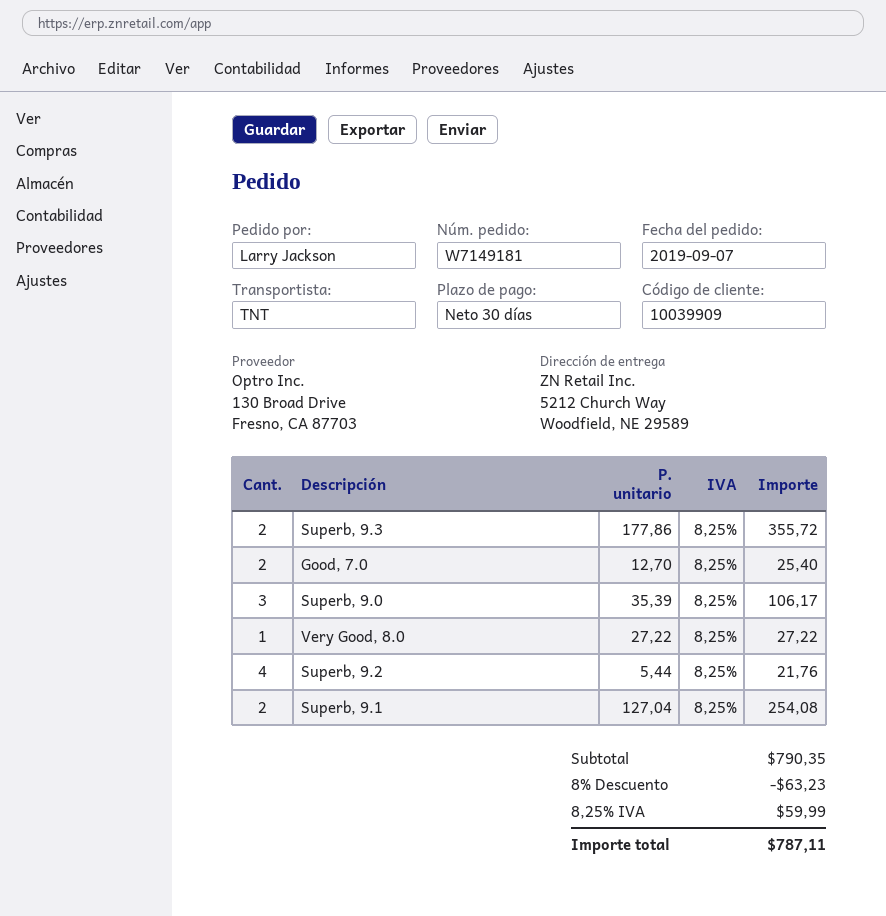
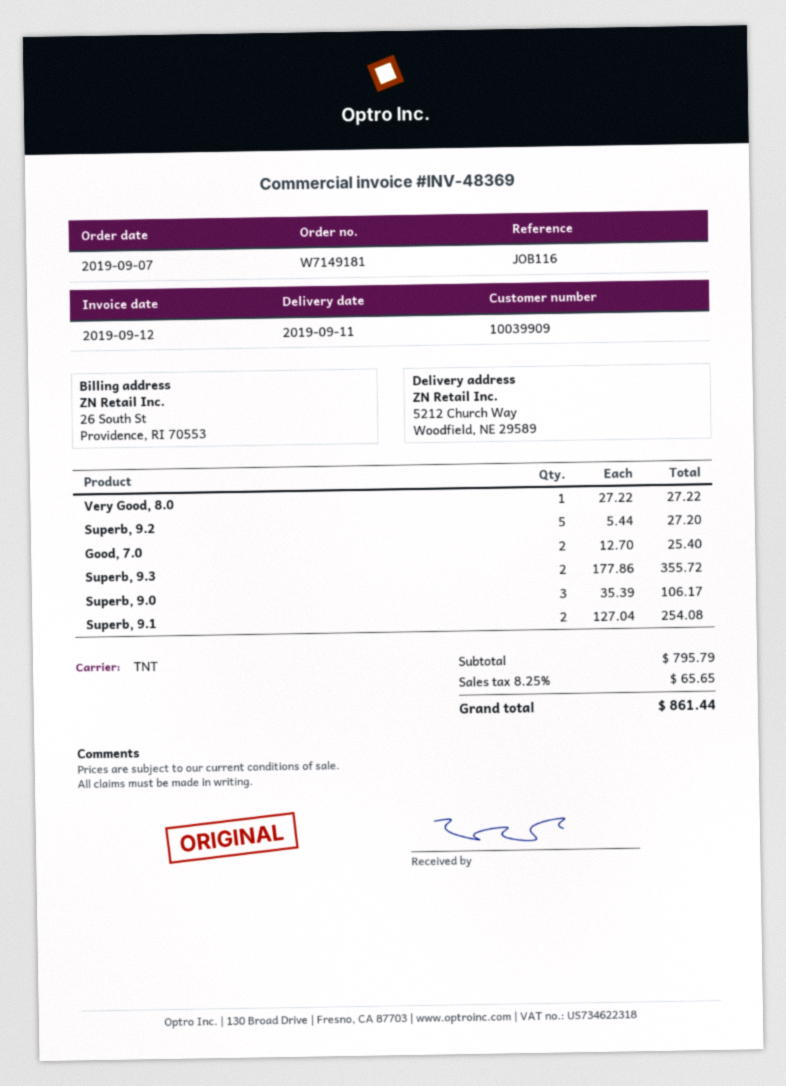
Superb, 9.2: 4 x 5.44 = 21.76 -> 5 x 5.44 = 27.20
subtotal: 790.35 -> 795.79
discount: 8% = 63.23 -> none
tax: 8.25% = 59.99 -> 8.25% = 65.65
total: 787.11 -> 861.44

